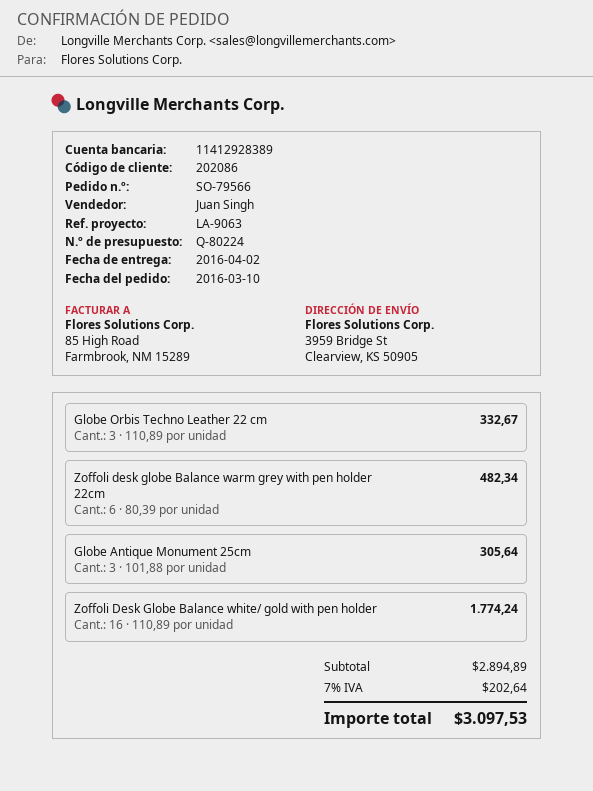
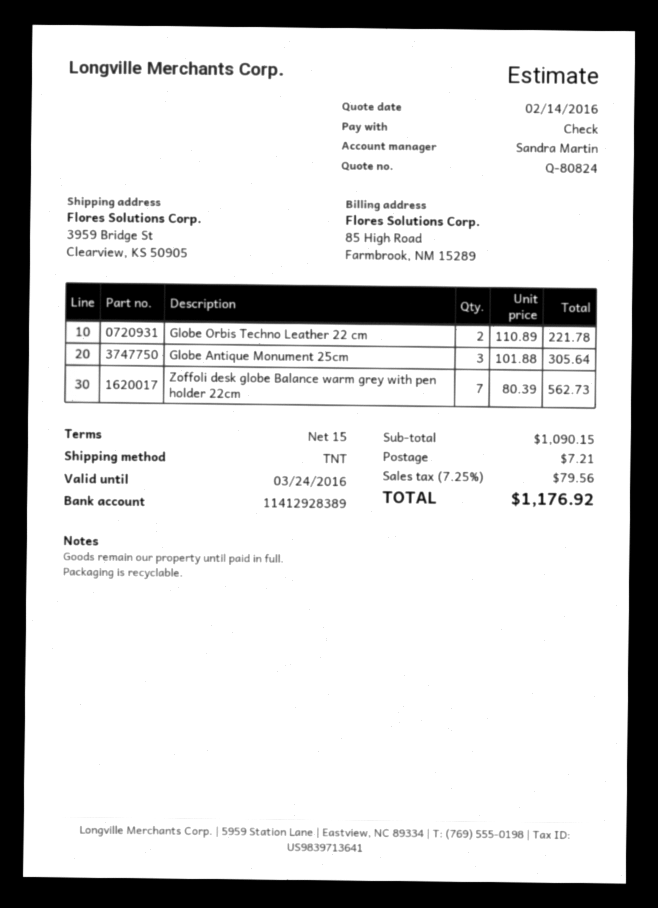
quote number: Q-80224 -> Q-80824
sales rep: Juan Singh -> Sandra Martin
Globe Orbis Techno Leather 22 cm: 3 x 110.89 = 332.67 -> 2 x 110.89 = 221.78
Zoffoli desk globe Balance warm grey with pen holder 22cm: 6 x 80.39 = 482.34 -> 7 x 80.39 = 562.73
Zoffoli Desk Globe Balance white/ gold with pen holder: 16 x 110.89 = 1774.24 -> none
subtotal: 2894.89 -> 1090.15
shipping: none -> 7.21
tax: 7% = 202.64 -> 7.25% = 79.56
total: 3097.53 -> 1176.92

